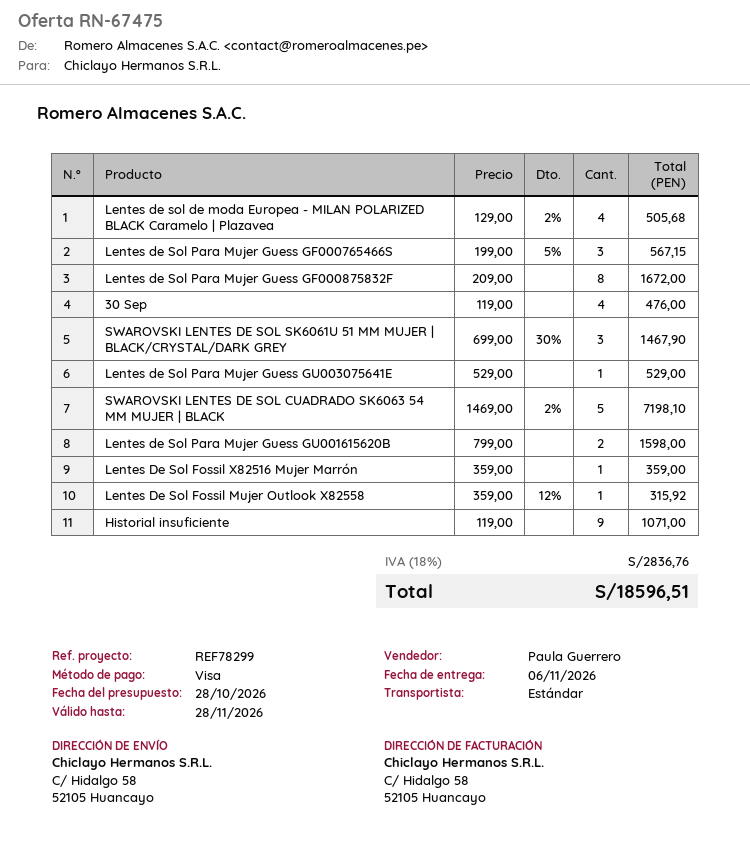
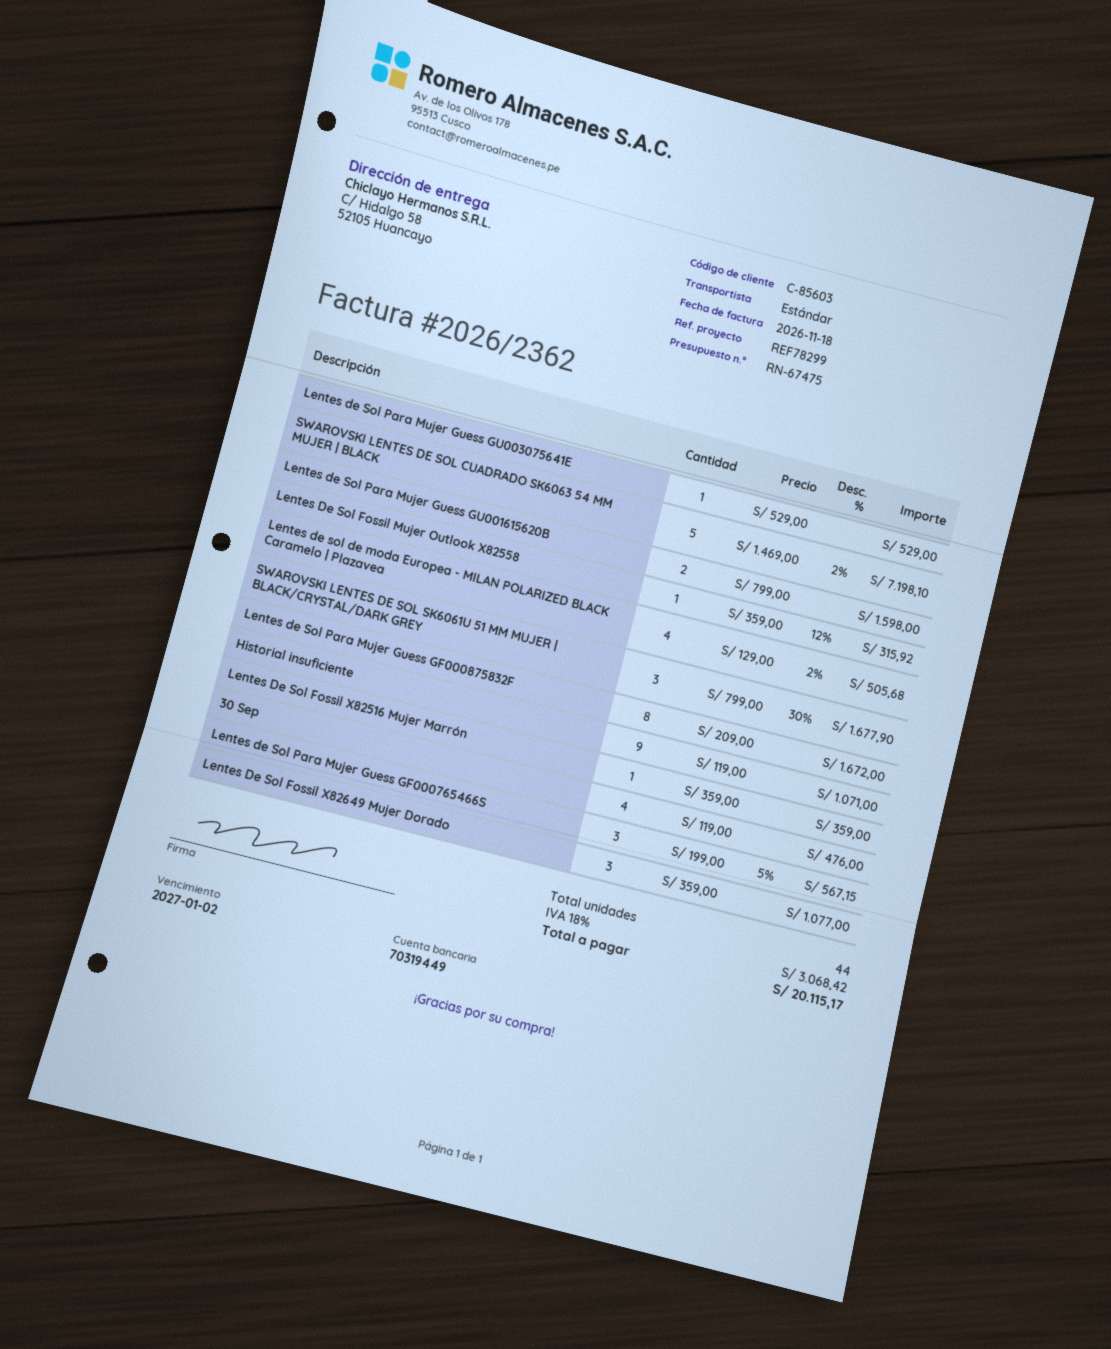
SWAROVSKI LENTES DE SOL SK6061U 51 MM MUJER | BLACK/CRYSTAL/DARK GREY: 3 x 699.00 - 30% = 1467.90 -> 3 x 799.00 - 30% = 1677.90
Lentes De Sol Fossil X82649 Mujer Dorado: none -> 3 x 359.00 = 1077.00
tax: 18% = 2836.76 -> 18% = 3068.42
total: 18596.51 -> 20115.17

